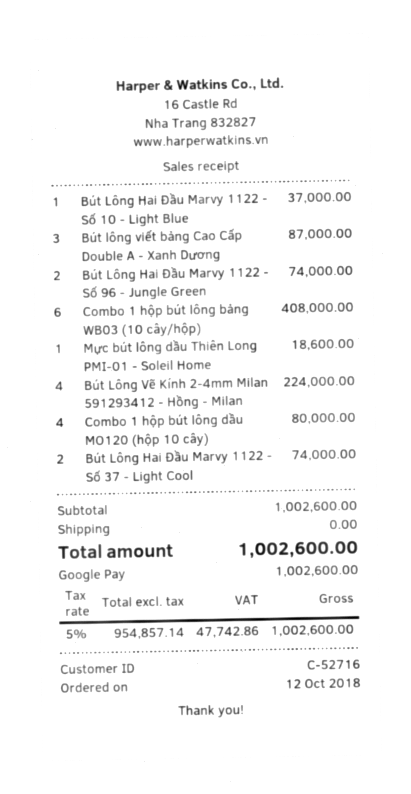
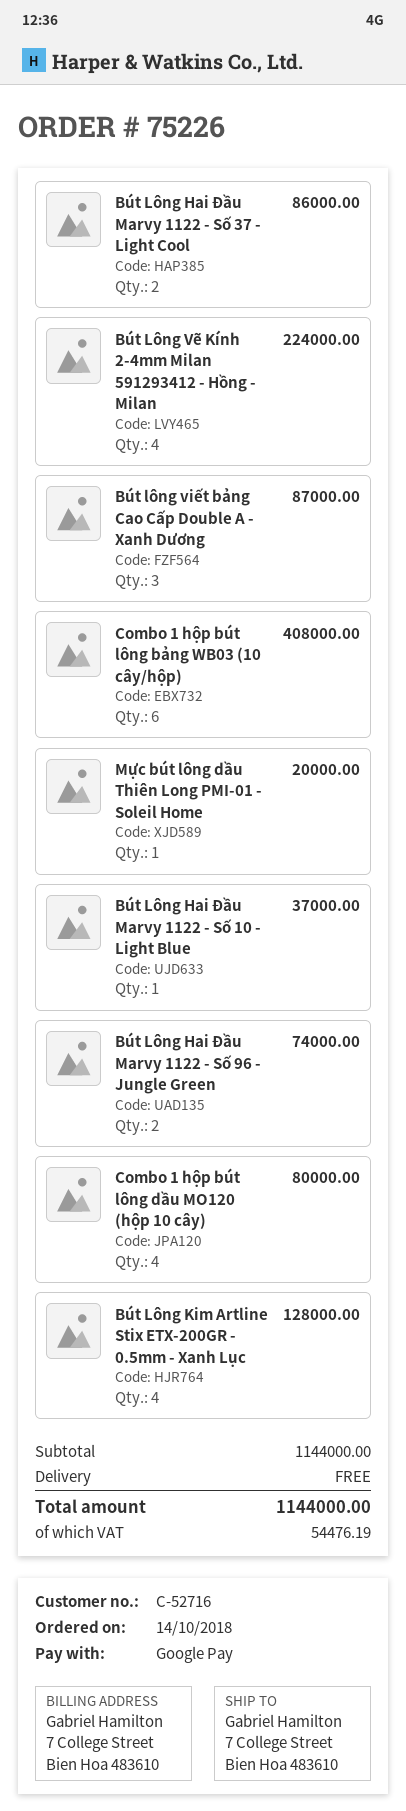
order date: 2018-10-12 -> 2018-10-14
Mực bút lông dầu Thiên Long PMI-01 - Soleil Home: 1 for 18600.00 -> 1 for 20000.00
Bút Lông Hai Đầu Marvy 1122 - Số 37 - Light Cool: 2 for 74000.00 -> 2 for 86000.00
Bút Lông Kim Artline Stix ETX-200GR - 0.5mm - Xanh Lục: none -> 4 for 128000.00
subtotal: 1002600.00 -> 1144000.00
tax: 47742.86 -> 54476.19
total: 1002600.00 -> 1144000.00

